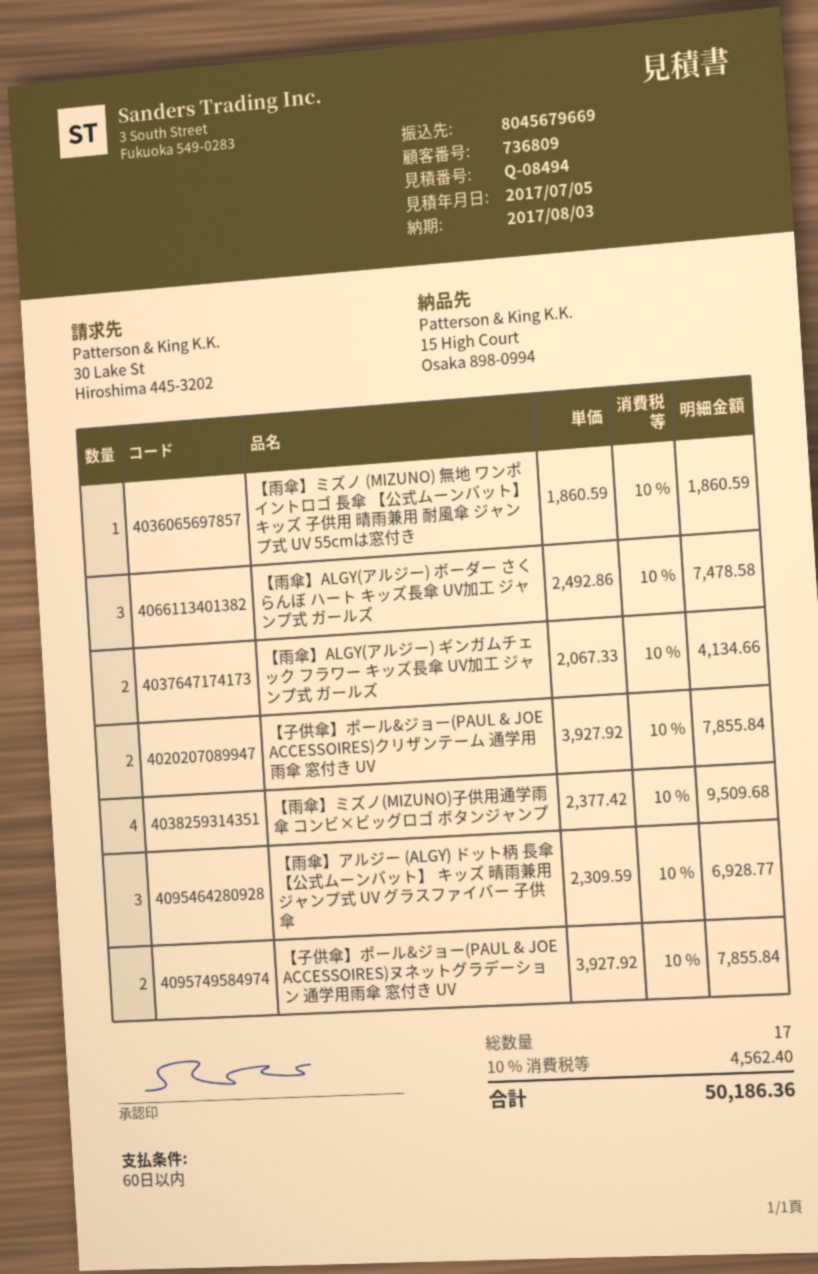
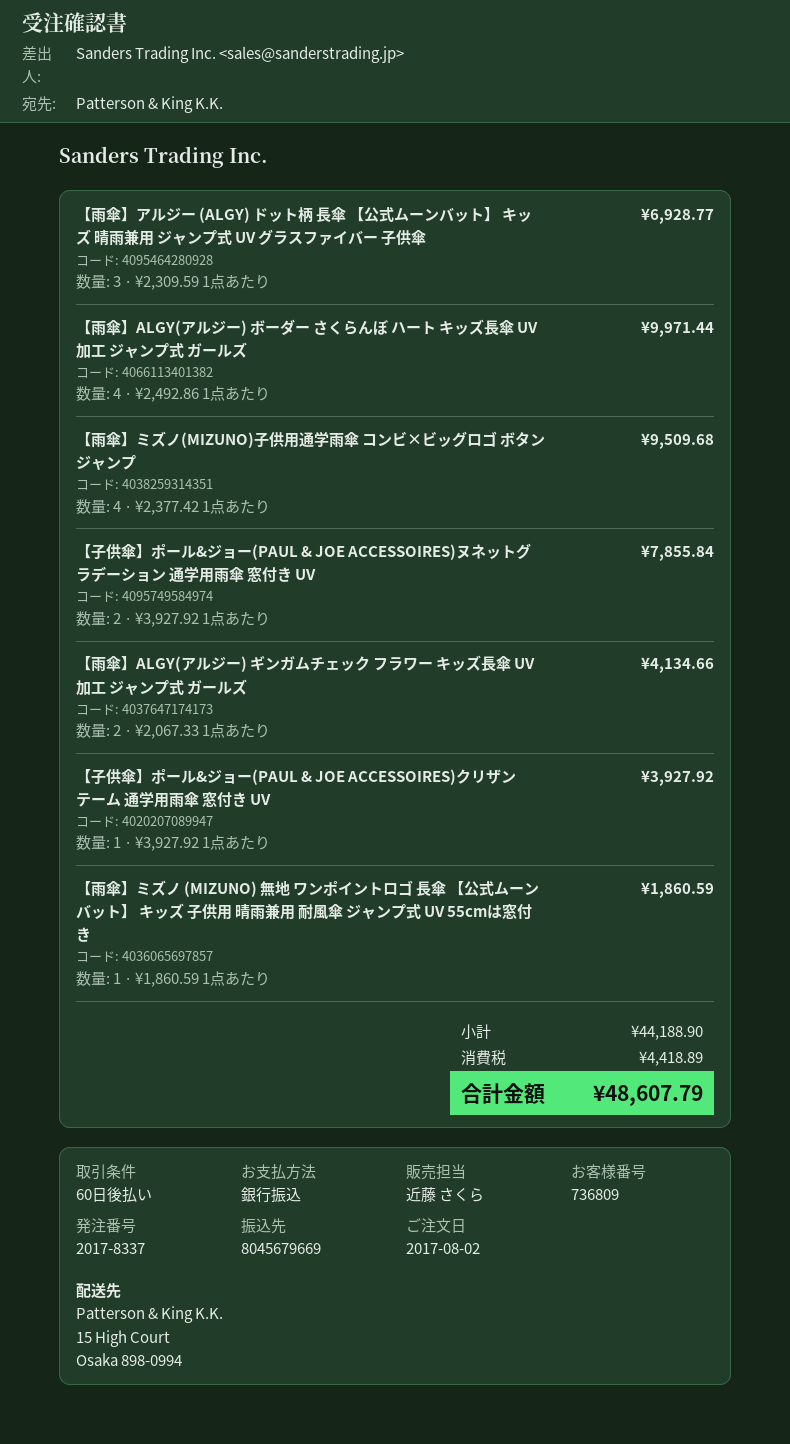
【雨傘】ALGY(アルジー) ボーダー さくらんぼ ハート キッズ長傘 UV加工 ジャンプ式 ガールズ: 3 x 2492.86 = 7478.58 -> 4 x 2492.86 = 9971.44
【子供傘】ポール&ジョー(PAUL & JOE ACCESSOIRES)クリザンテーム 通学用雨傘 窓付き UV: 2 x 3927.92 = 7855.84 -> 1 x 3927.92 = 3927.92
tax: 4562.40 -> 4418.89
total: 50186.36 -> 48607.79

